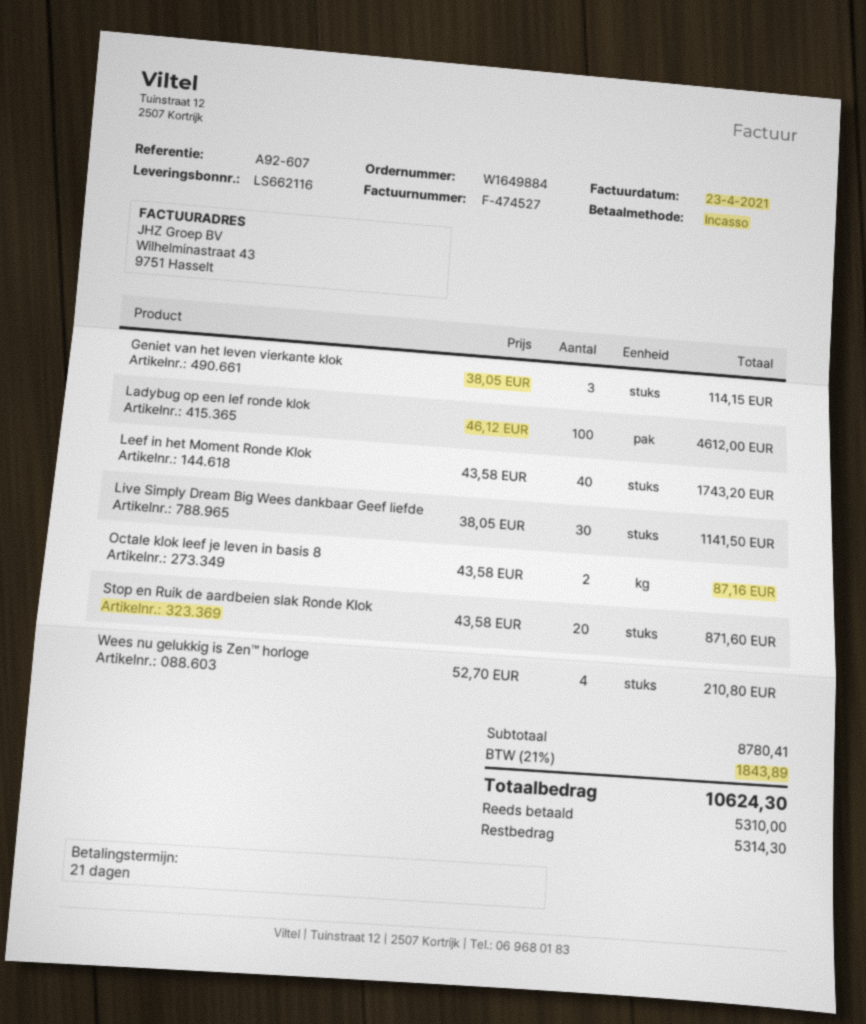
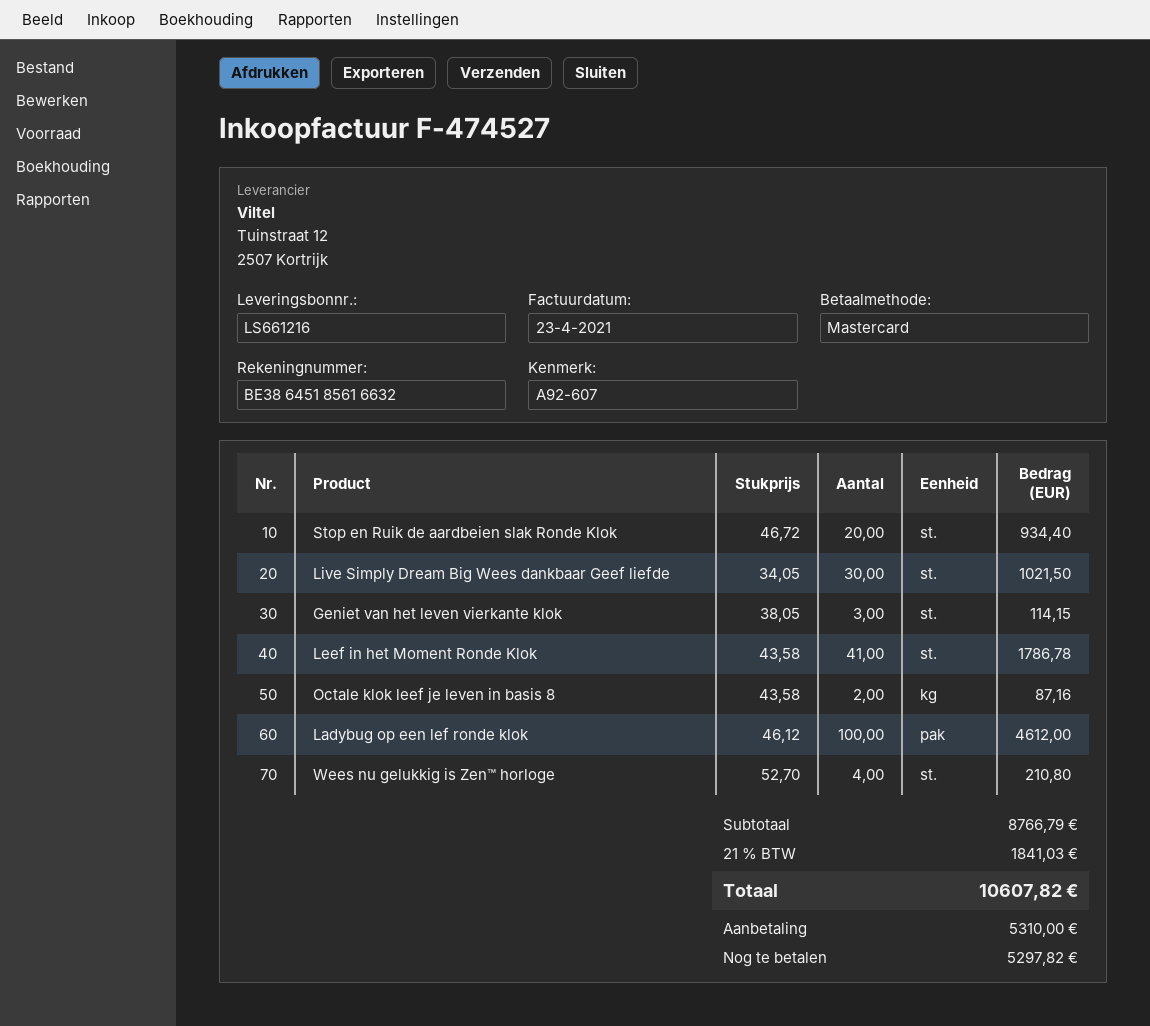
delivery note number: LS662116 -> LS661216
payment method: direct debit -> Mastercard
Leef in het Moment Ronde Klok: 40 x 43.58 = 1743.20 -> 41 x 43.58 = 1786.78
Live Simply Dream Big Wees dankbaar Geef liefde: 30 x 38.05 = 1141.50 -> 30 x 34.05 = 1021.50
Stop en Ruik de aardbeien slak Ronde Klok: 20 x 43.58 = 871.60 -> 20 x 46.72 = 934.40
subtotal: 8780.41 -> 8766.79
tax: 21% = 1843.89 -> 21% = 1841.03
total: 10624.30 -> 10607.82
balance: 5314.30 -> 5297.82

